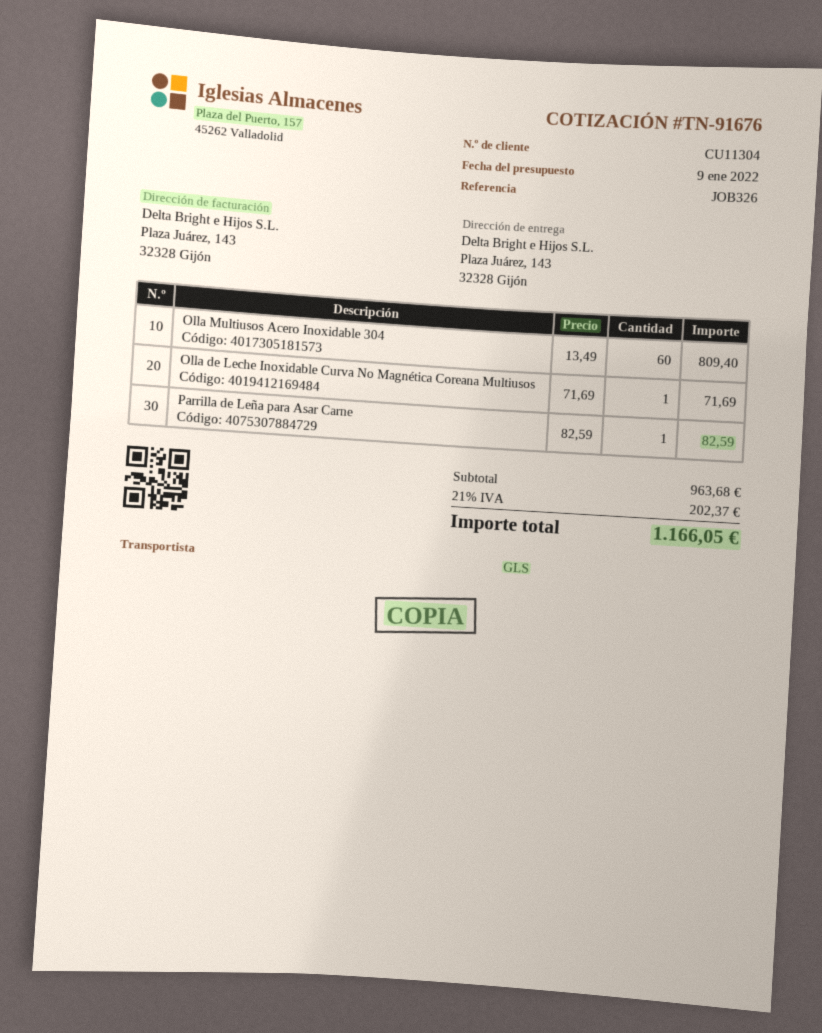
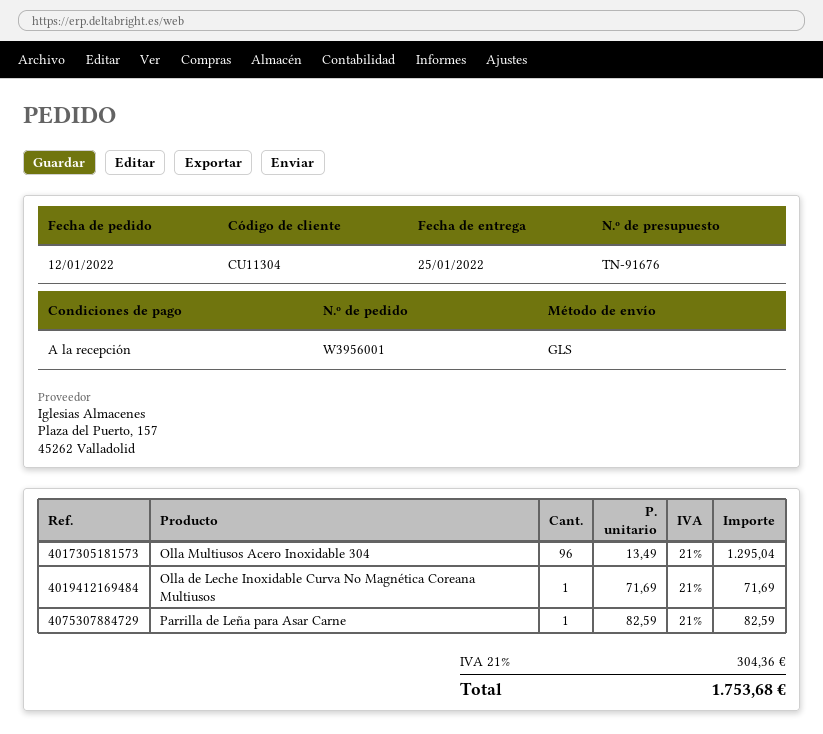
Olla Multiusos Acero Inoxidable 304: 60 x 13.49 = 809.40 -> 96 x 13.49 = 1295.04
tax: 21% = 202.37 -> 21% = 304.36
total: 1166.05 -> 1753.68

